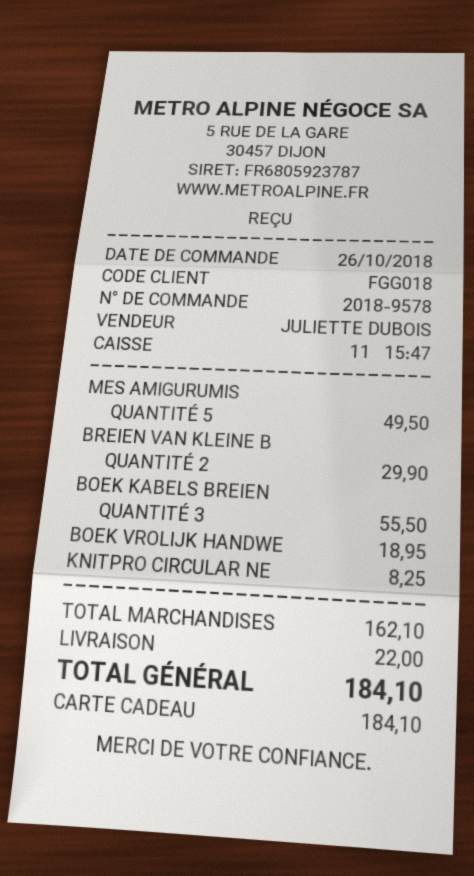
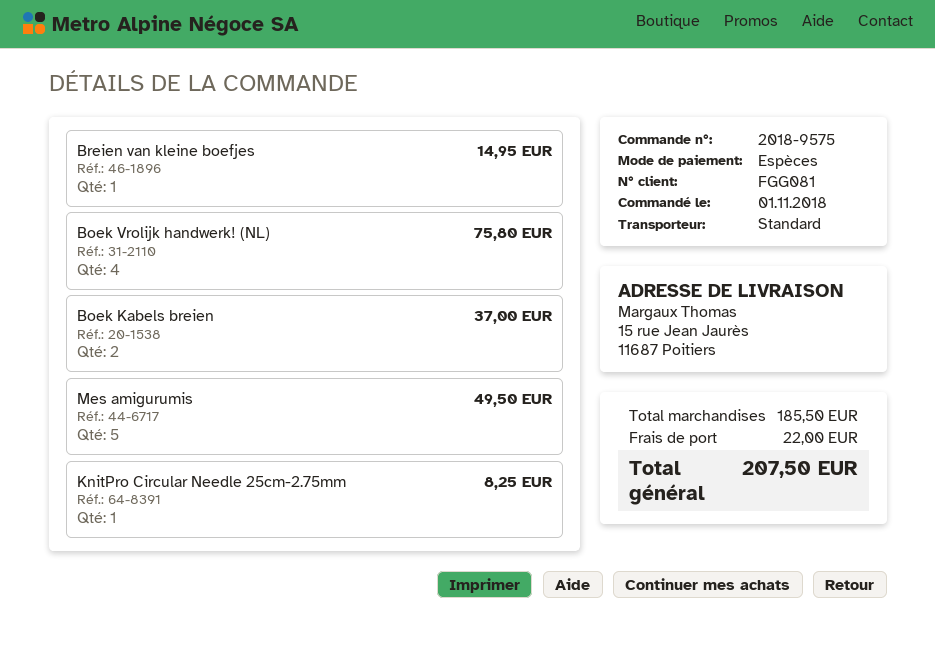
order number: 2018-9578 -> 2018-9575
order date: 2018-10-26 -> 2018-11-01
customer number: FGG018 -> FGG081
payment method: gift card -> cash
BREIEN VAN KLEINE B: 2 for 29.90 -> 1 for 14.95
BOEK KABELS BREIEN: 3 for 55.50 -> 2 for 37.00
BOEK VROLIJK HANDWE: 1 for 18.95 -> 4 for 75.80
subtotal: 162.10 -> 185.50
total: 184.10 -> 207.50

